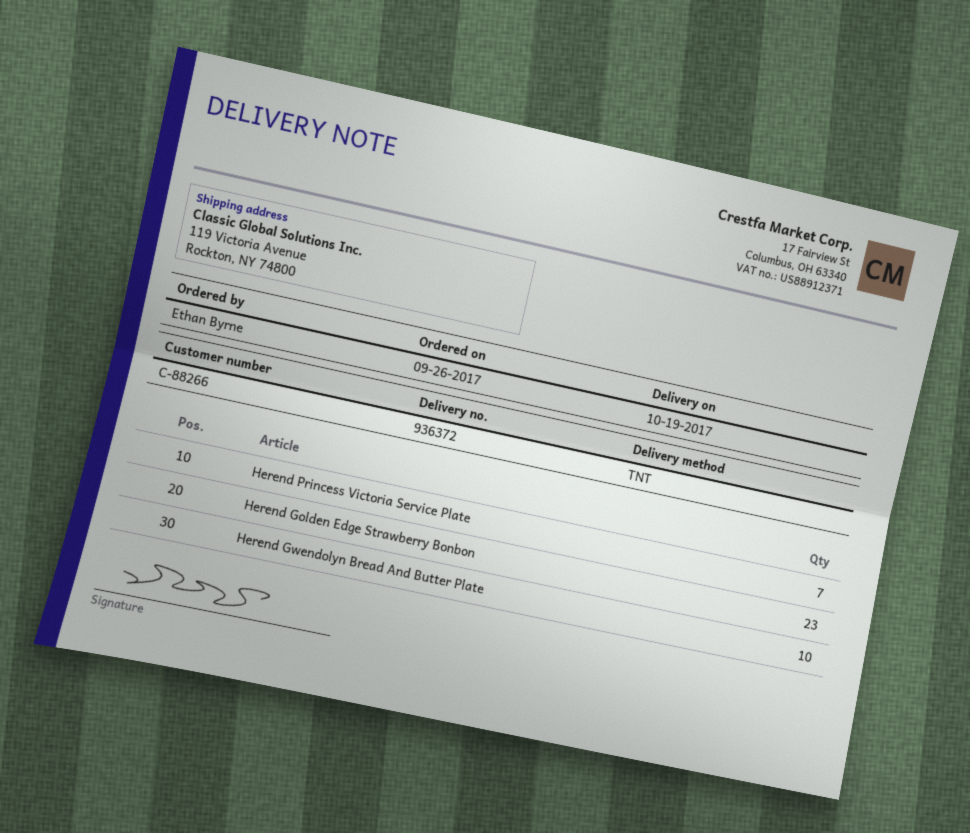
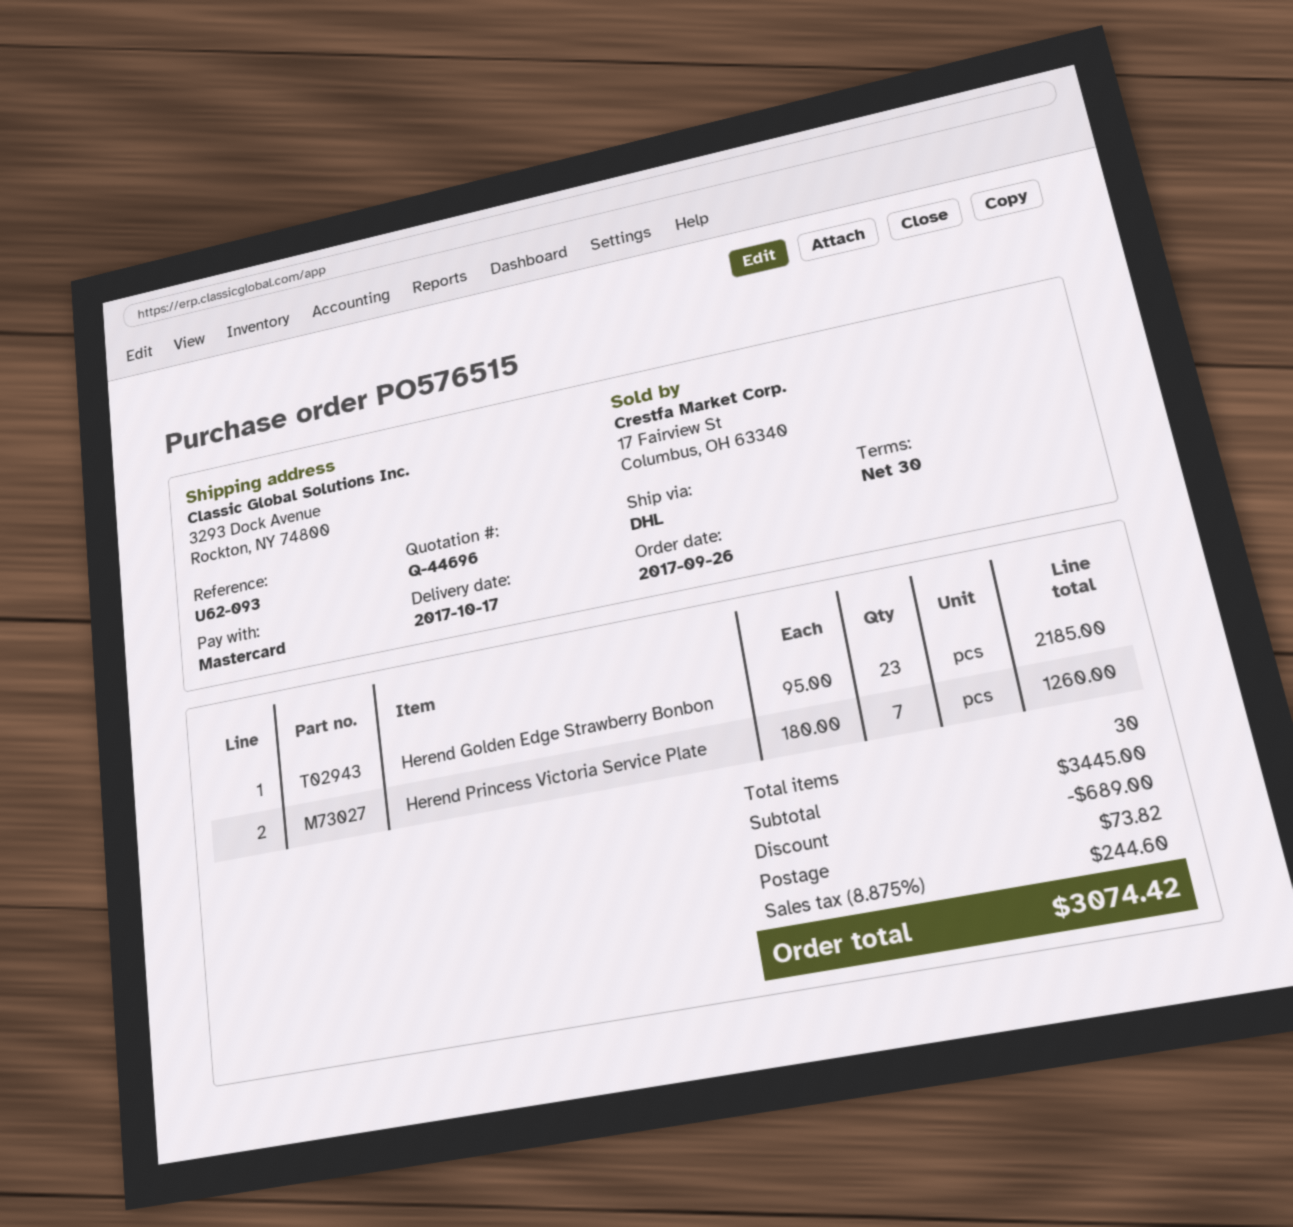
delivery date: 2017-10-19 -> 2017-10-17
shipping method: TNT -> DHL
ship to: 119 Victoria Avenue, Rockton, NY 74800 -> 3293 Dock Avenue, Rockton, NY 74800
Herend Gwendolyn Bread And Butter Plate: 10 -> none

